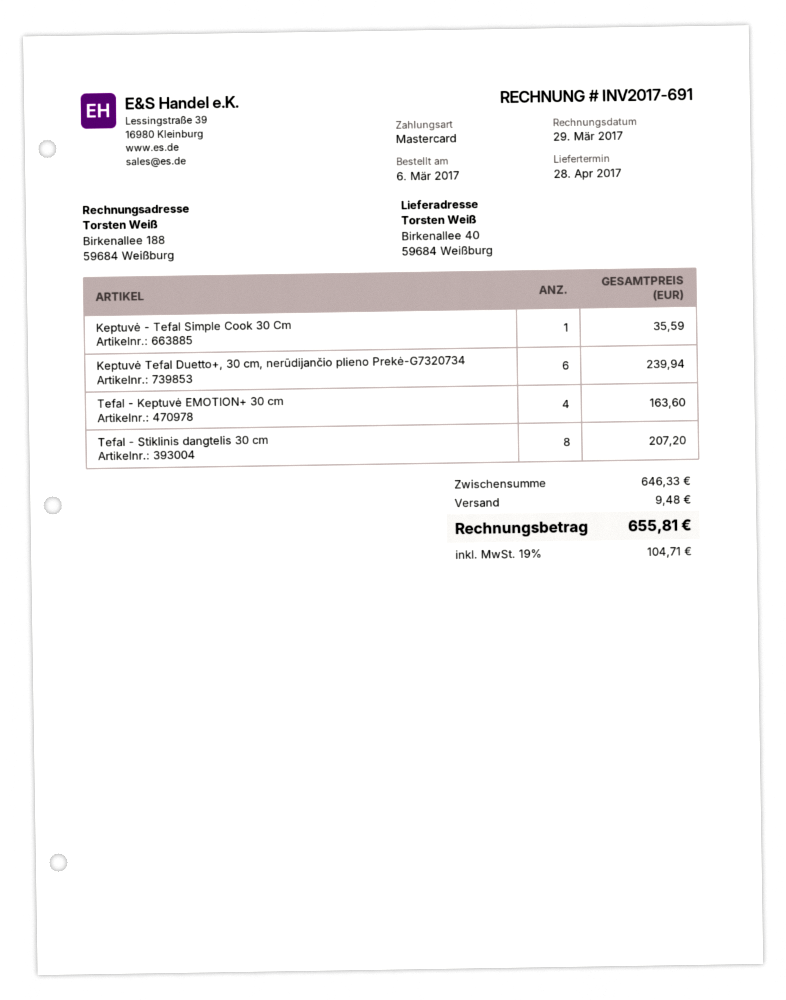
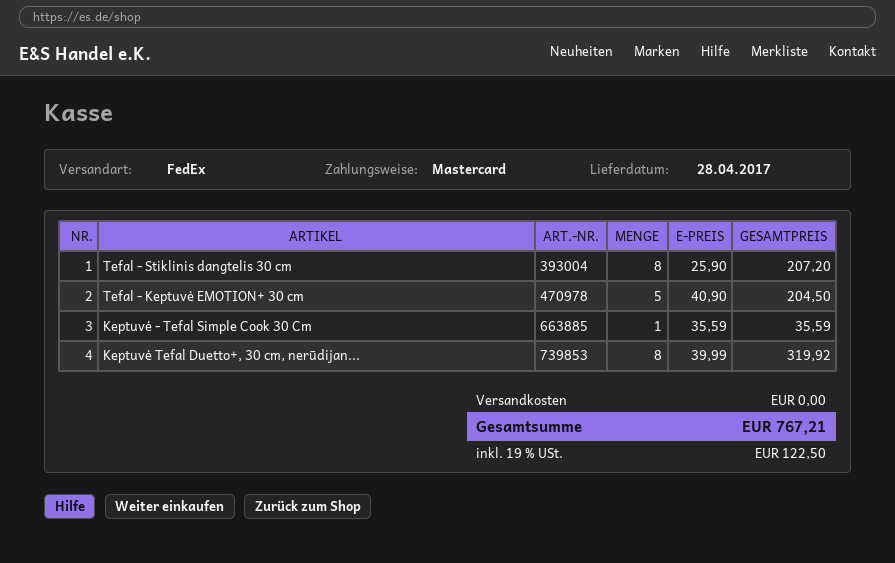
Keptuvė Tefal Duetto+, 30 cm, nerūdijančio plieno Prekė-G7320734: 6 for 239.94 -> 8 for 319.92
Tefal - Keptuvė EMOTION+ 30 cm: 4 for 163.60 -> 5 for 204.50
shipping: 9.48 -> 0.00
tax: 19% = 104.71 -> 19% = 122.50
total: 655.81 -> 767.21

